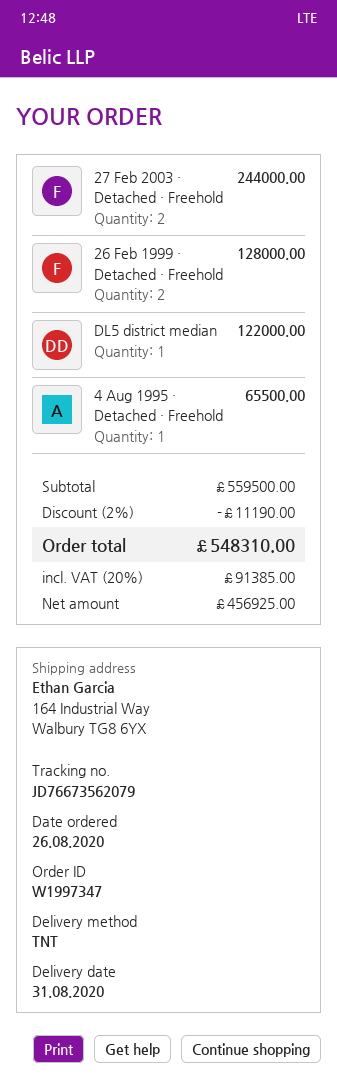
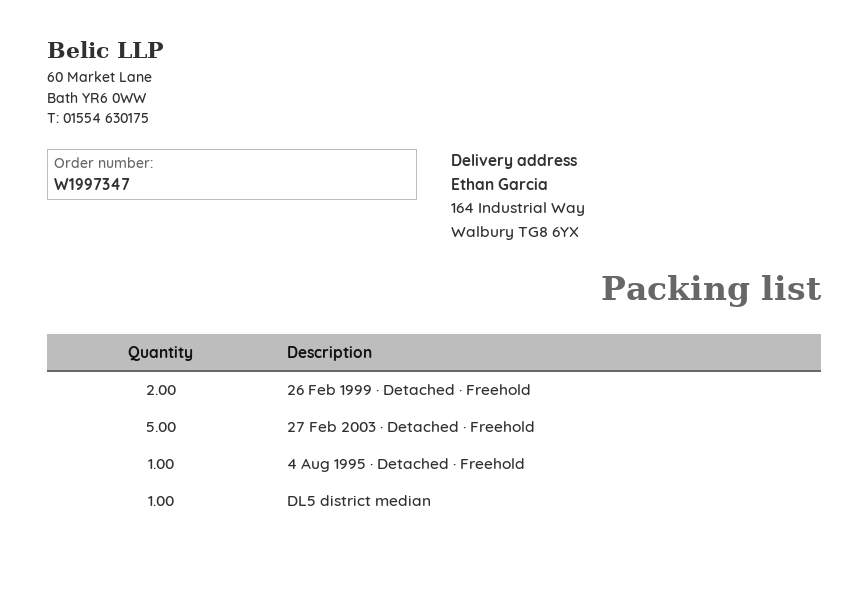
27 Feb 2003 · Detached · Freehold: 2 -> 5

